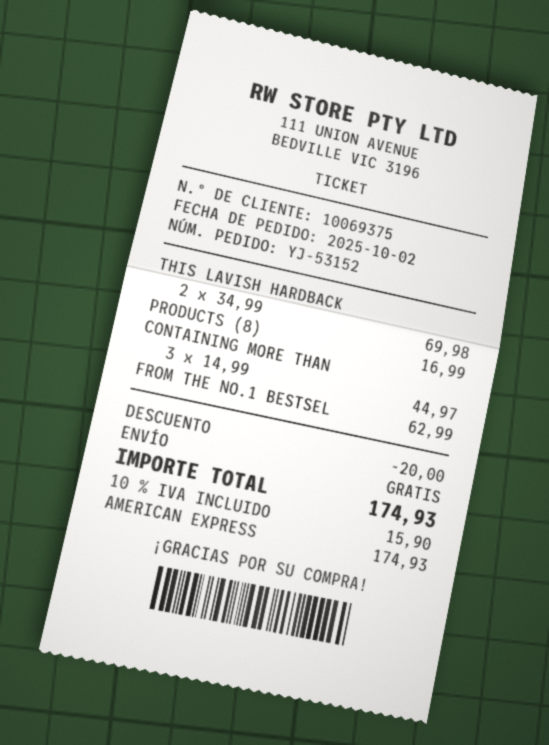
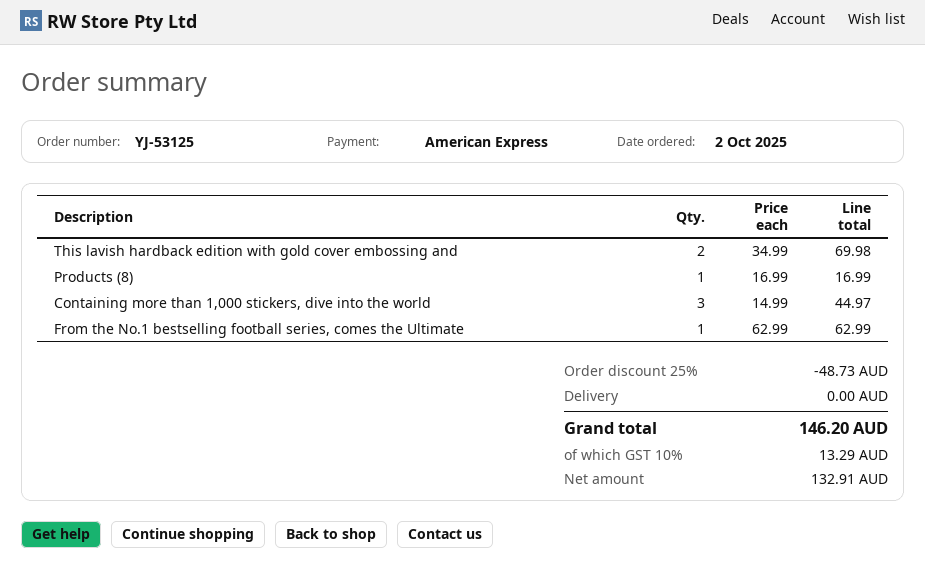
order number: YJ-53152 -> YJ-53125
discount: 20.00 -> 48.73
tax: 10% = 15.90 -> 10% = 13.29
total: 174.93 -> 146.20

